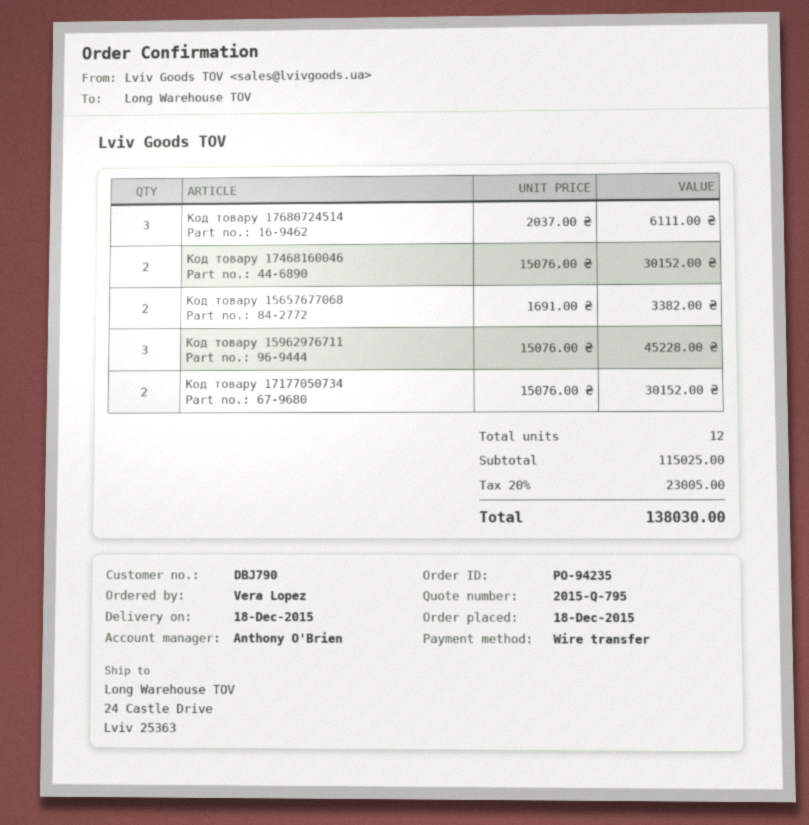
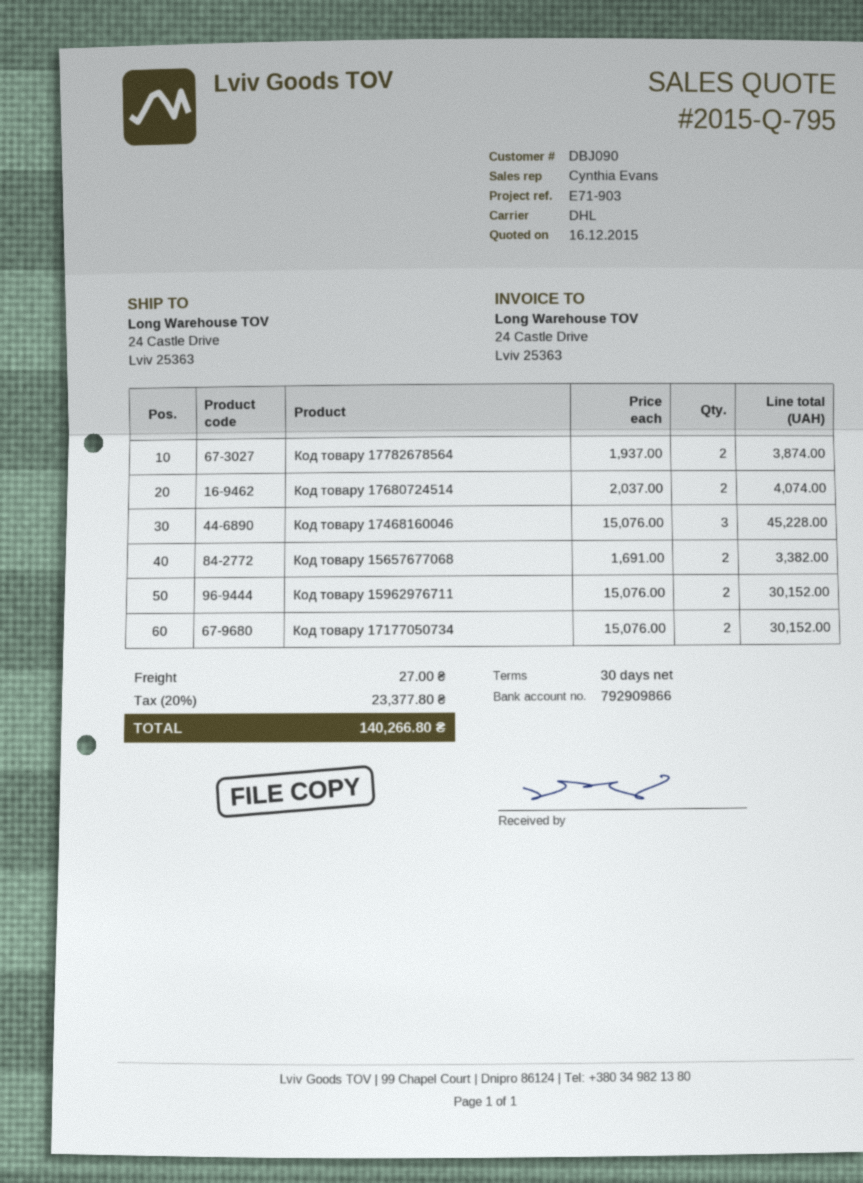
customer number: DBJ790 -> DBJ090
sales rep: Anthony O'Brien -> Cynthia Evans
Код товару 17680724514: 3 x 2037.00 = 6111.00 -> 2 x 2037.00 = 4074.00
Код товару 17468160046: 2 x 15076.00 = 30152.00 -> 3 x 15076.00 = 45228.00
Код товару 15962976711: 3 x 15076.00 = 45228.00 -> 2 x 15076.00 = 30152.00
Код товару 17782678564: none -> 2 x 1937.00 = 3874.00
shipping: none -> 27.00
tax: 20% = 23005.00 -> 20% = 23377.80
total: 138030.00 -> 140266.80

